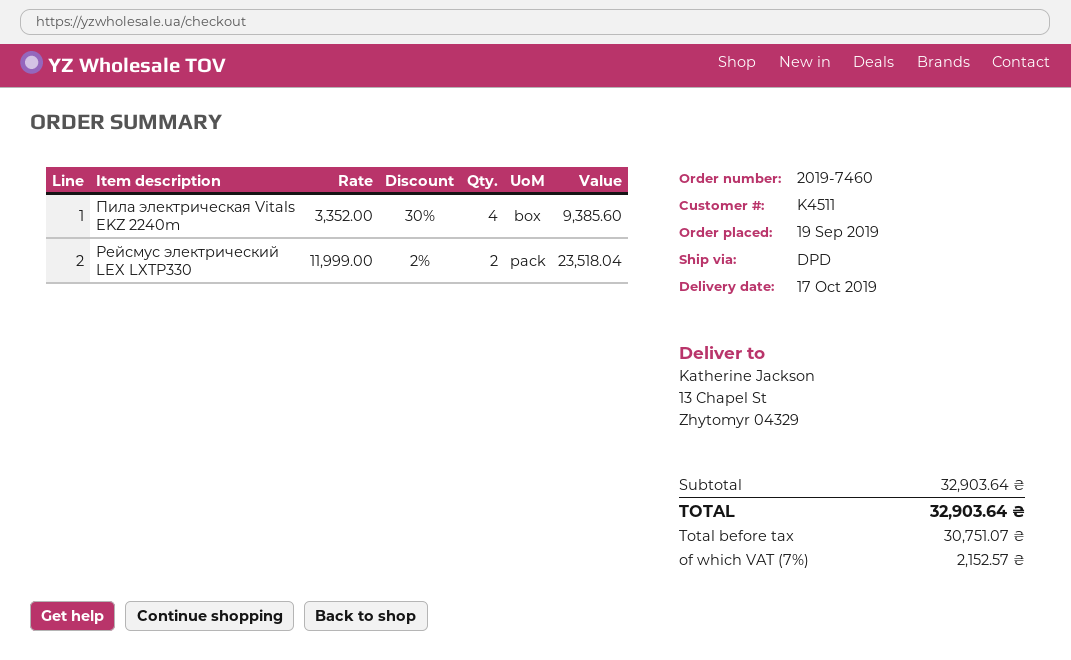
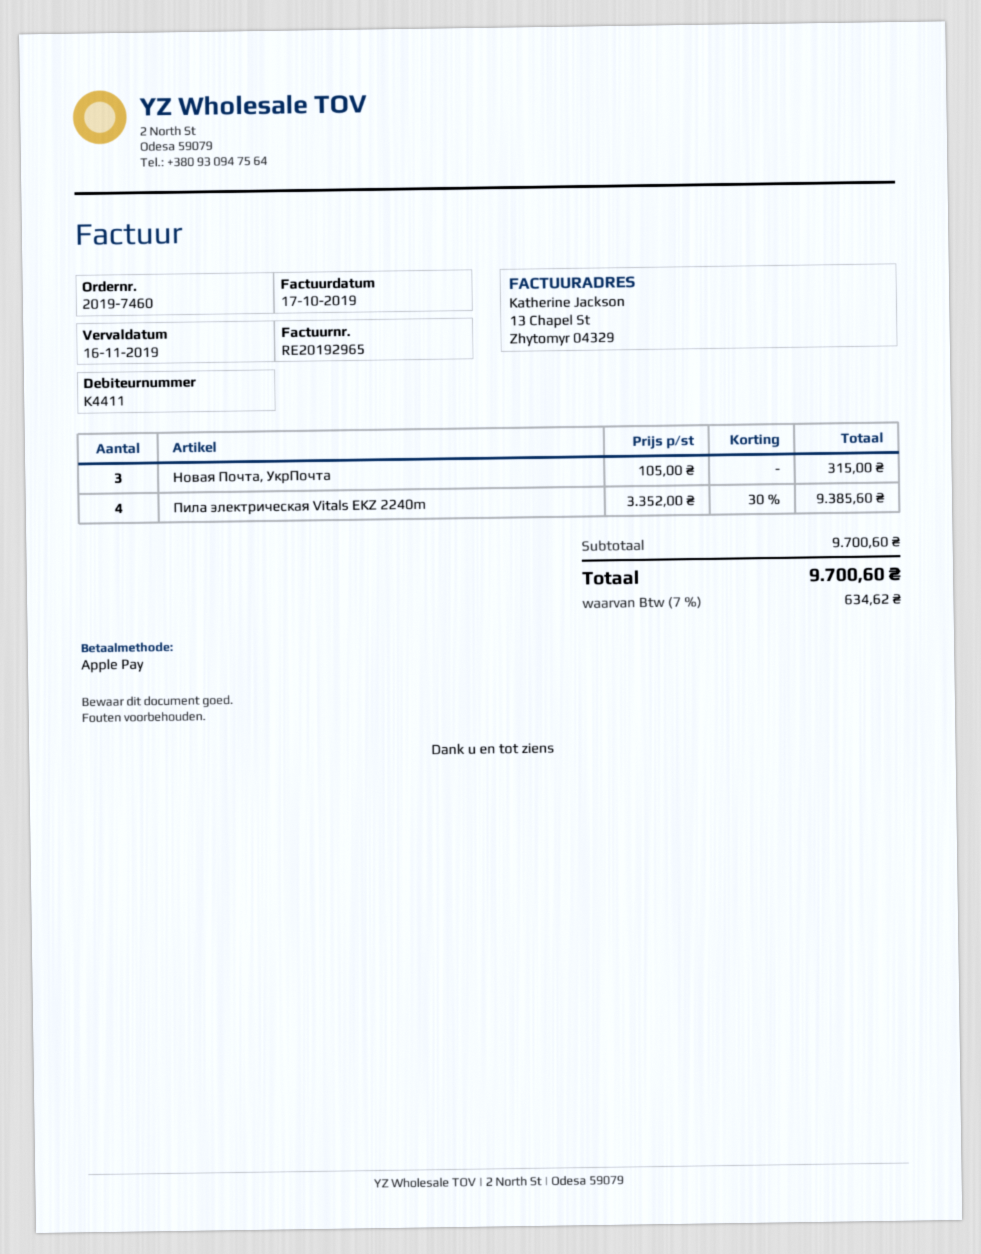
customer number: K4511 -> K4411
Рейсмус электрический LEX LXTP330: 2 x 11999.00 - 2% = 23518.04 -> none
Новая Почта, УкрПочта: none -> 3 x 105.00 = 315.00
subtotal: 32903.64 -> 9700.60
tax: 7% = 2152.57 -> 7% = 634.62
total: 32903.64 -> 9700.60

